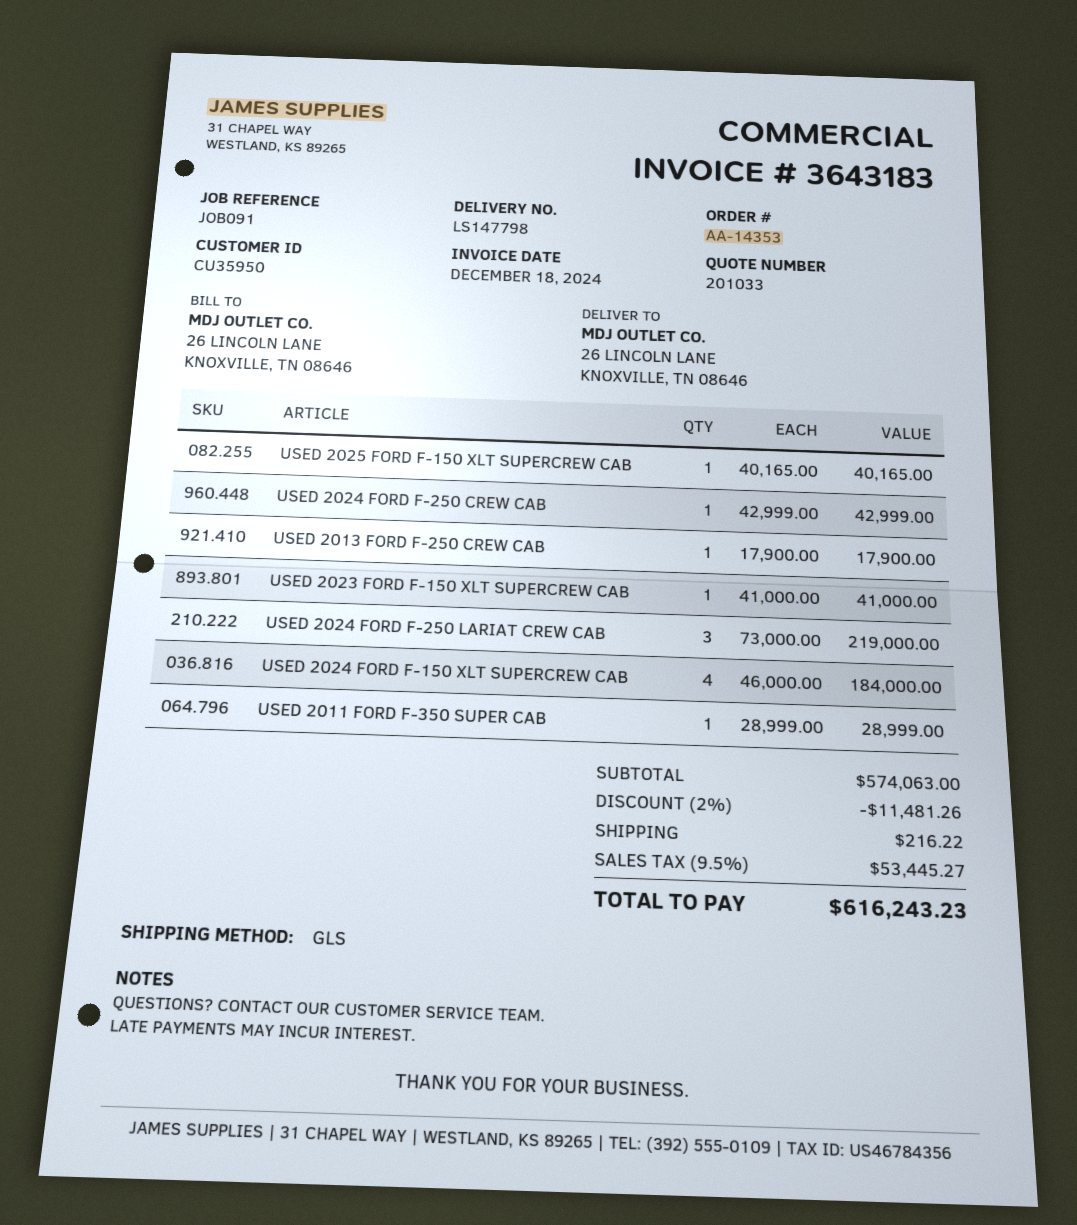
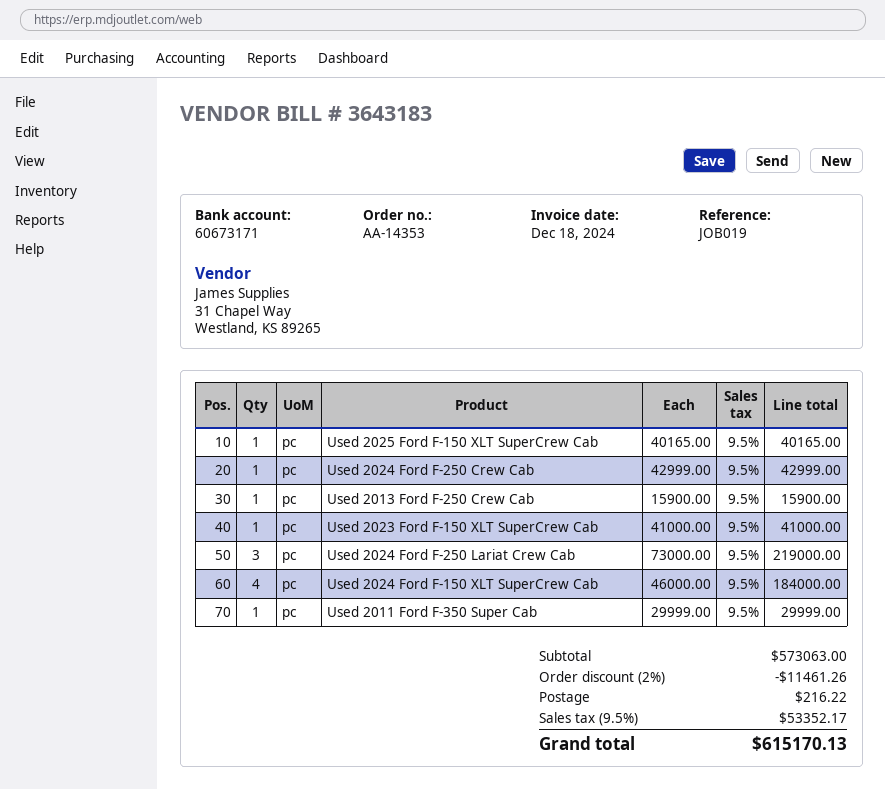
reference: JOB091 -> JOB019
USED 2013 FORD F-250 CREW CAB: 1 x 17900.00 = 17900.00 -> 1 x 15900.00 = 15900.00
USED 2011 FORD F-350 SUPER CAB: 1 x 28999.00 = 28999.00 -> 1 x 29999.00 = 29999.00
subtotal: 574063.00 -> 573063.00
discount: 2% = 11481.26 -> 2% = 11461.26
tax: 9.5% = 53445.27 -> 9.5% = 53352.17
total: 616243.23 -> 615170.13

